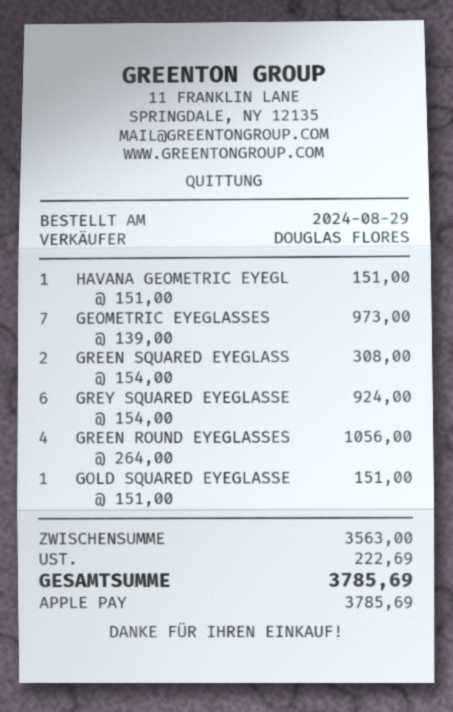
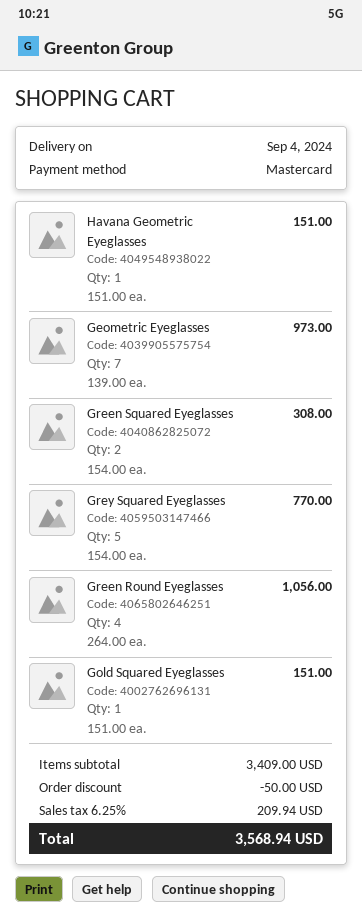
payment method: Apple Pay -> Mastercard
GREY SQUARED EYEGLASSE: 6 x 154.00 = 924.00 -> 5 x 154.00 = 770.00
subtotal: 3563.00 -> 3409.00
discount: none -> 50.00
tax: 222.69 -> 209.94
total: 3785.69 -> 3568.94

